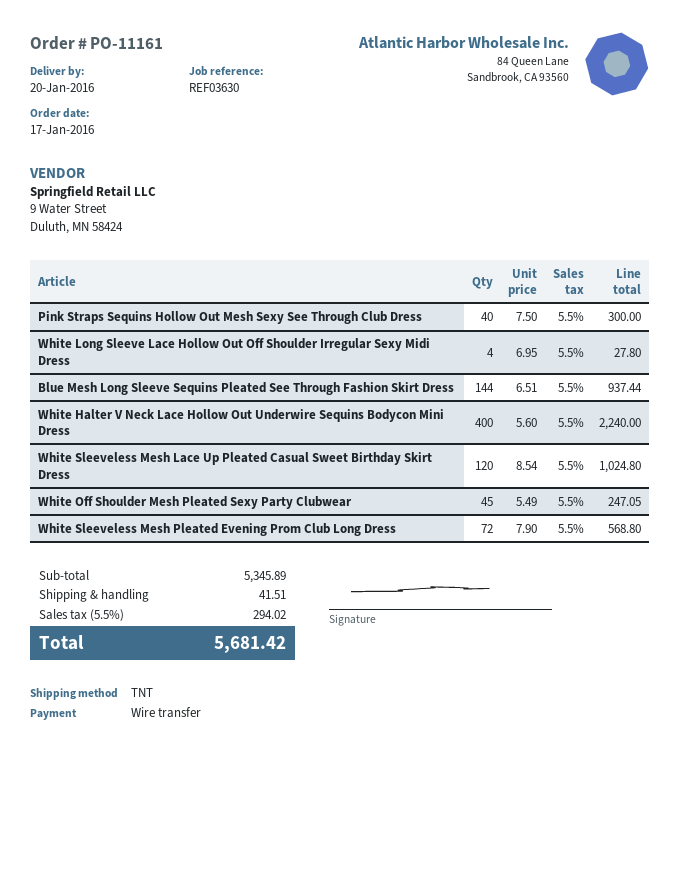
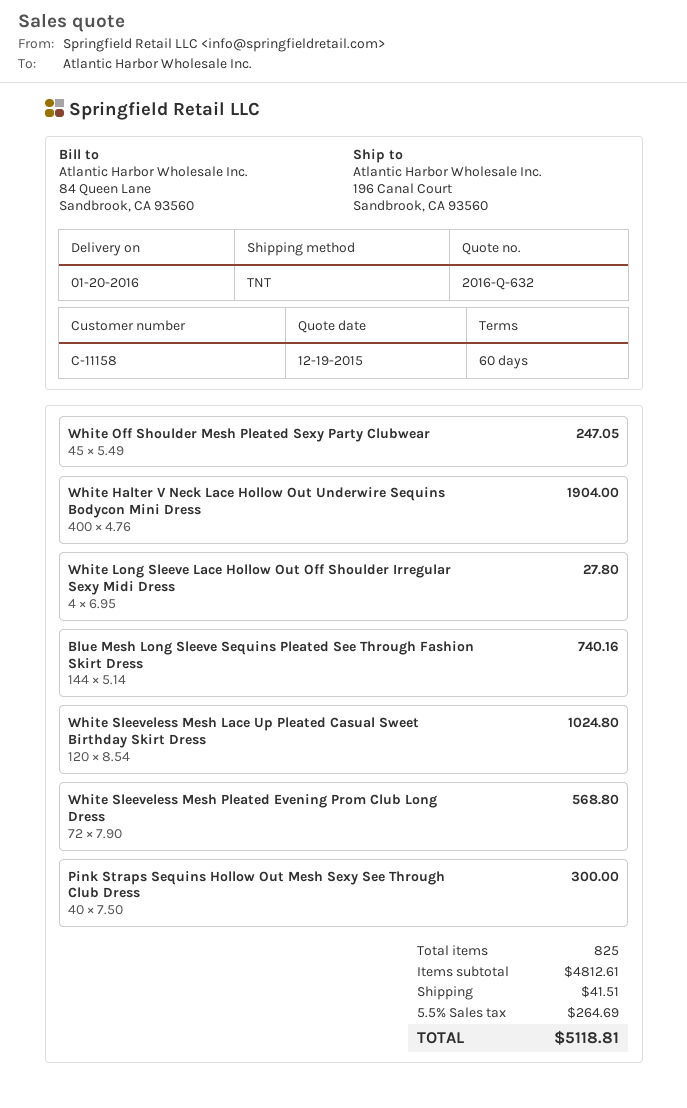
Blue Mesh Long Sleeve Sequins Pleated See Through Fashion Skirt Dress: 144 x 6.51 = 937.44 -> 144 x 5.14 = 740.16
White Halter V Neck Lace Hollow Out Underwire Sequins Bodycon Mini Dress: 400 x 5.60 = 2240.00 -> 400 x 4.76 = 1904.00
subtotal: 5345.89 -> 4812.61
tax: 5.5% = 294.02 -> 5.5% = 264.69
total: 5681.42 -> 5118.81

